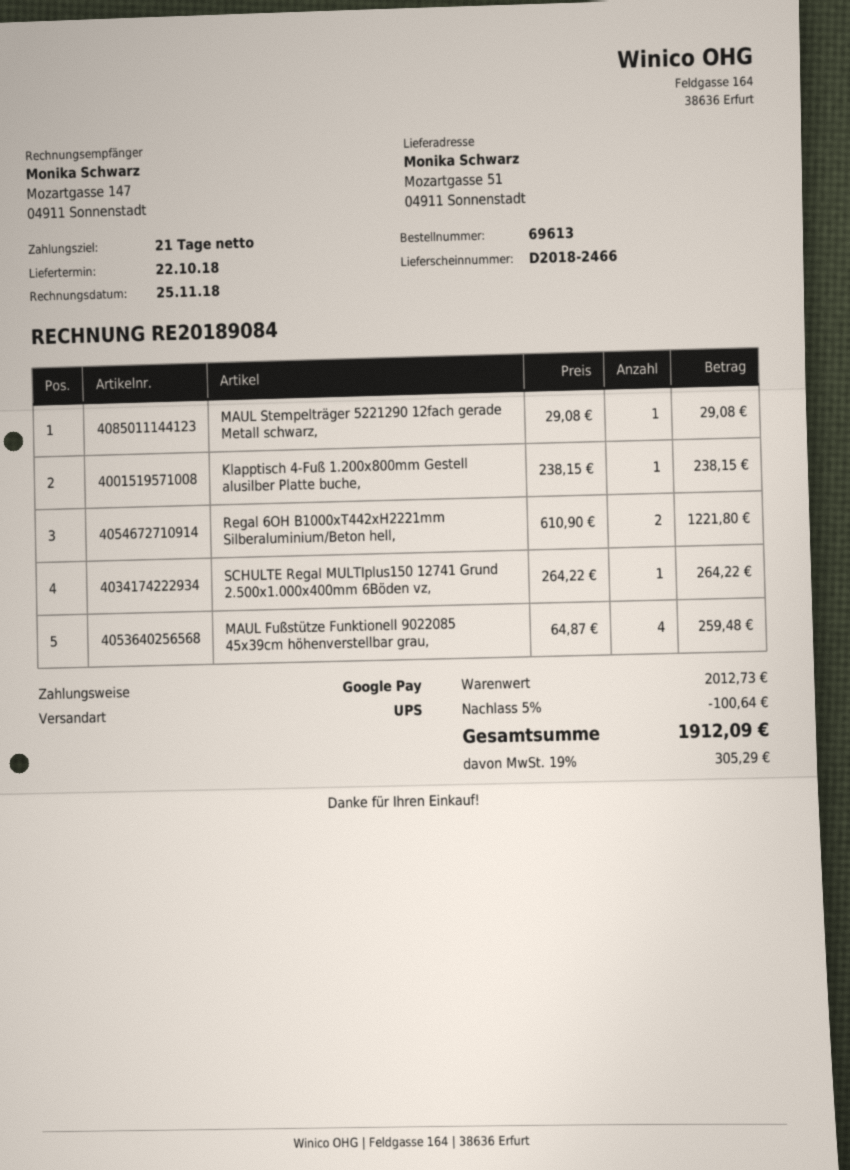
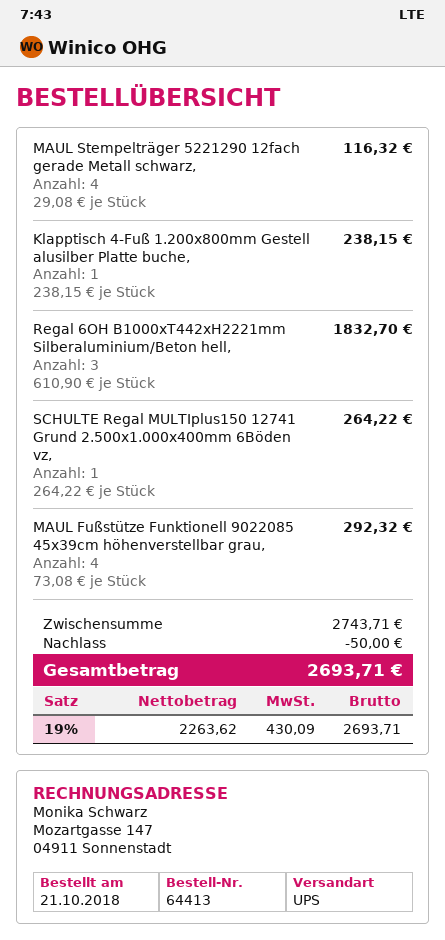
order number: 69613 -> 64413
MAUL Stempelträger 5221290 12fach gerade Metall schwarz,: 1 x 29.08 = 29.08 -> 4 x 29.08 = 116.32
Regal 6OH B1000xT442xH2221mm Silberaluminium/Beton hell,: 2 x 610.90 = 1221.80 -> 3 x 610.90 = 1832.70
MAUL Fußstütze Funktionell 9022085 45x39cm höhenverstellbar grau,: 4 x 64.87 = 259.48 -> 4 x 73.08 = 292.32
subtotal: 2012.73 -> 2743.71
discount: 100.64 -> 50.00
tax: 19% = 305.29 -> 19% = 430.09
total: 1912.09 -> 2693.71

